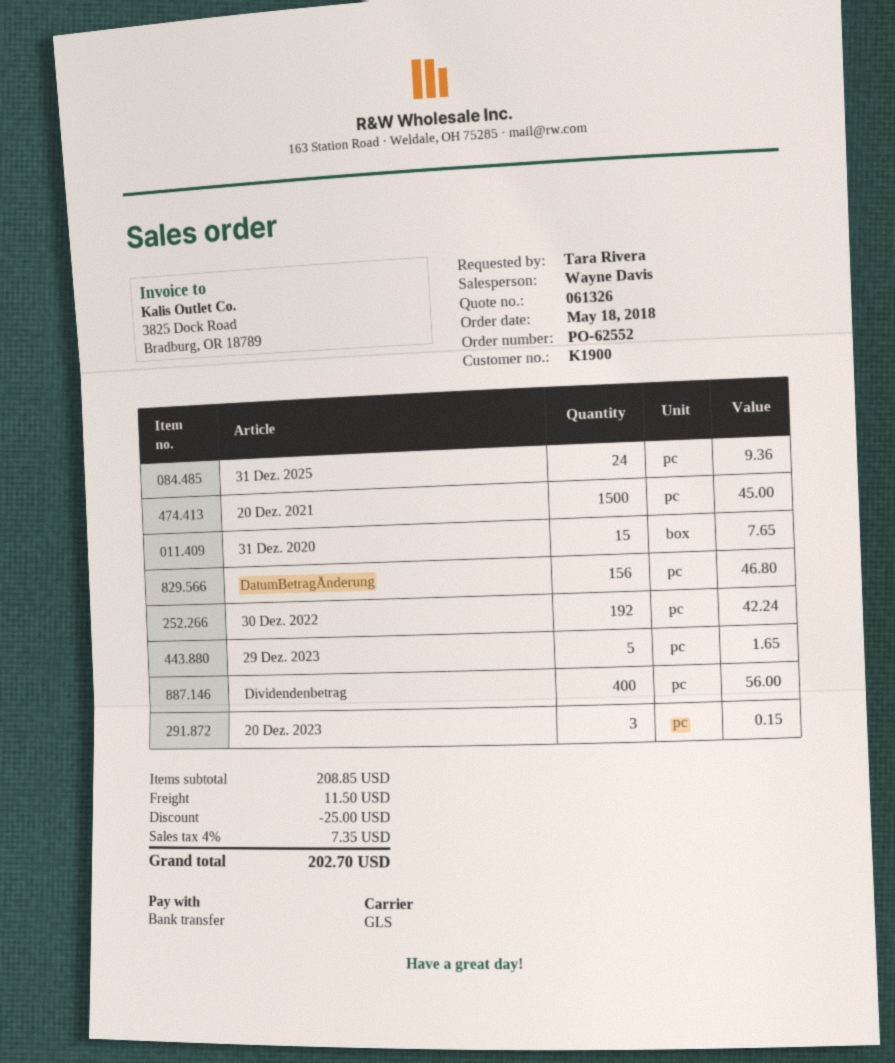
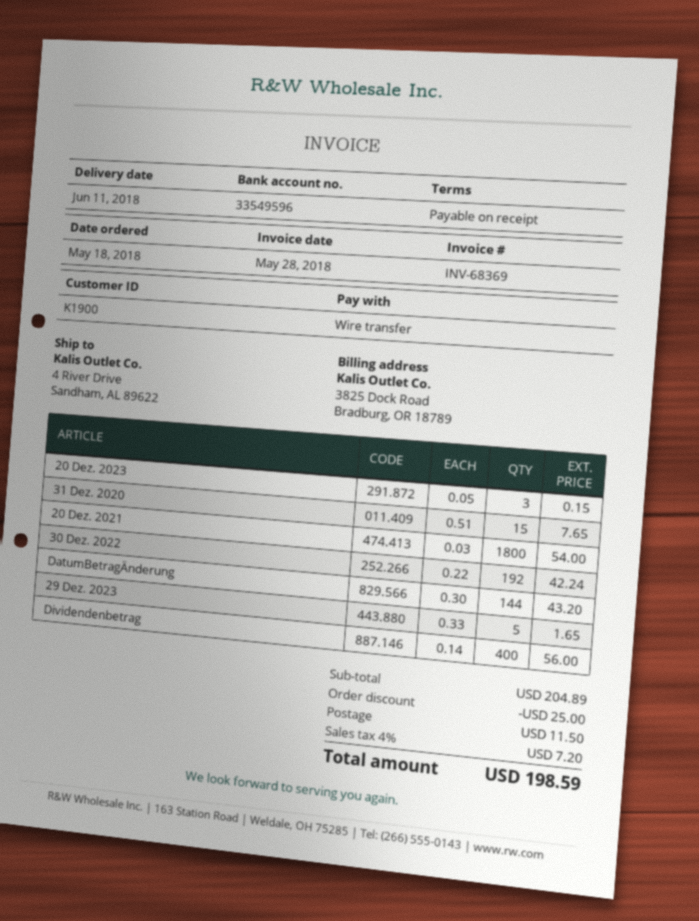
31 Dez. 2025: 24 for 9.36 -> none
20 Dez. 2021: 1500 for 45.00 -> 1800 for 54.00
DatumBetragÄnderung: 156 for 46.80 -> 144 for 43.20
subtotal: 208.85 -> 204.89
tax: 4% = 7.35 -> 4% = 7.20
total: 202.70 -> 198.59

